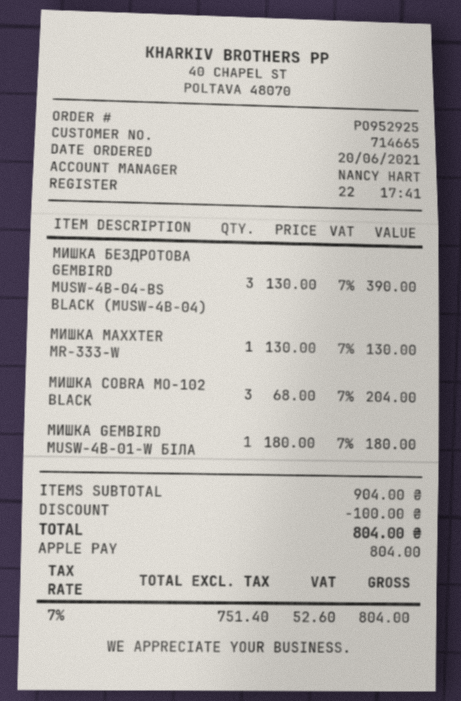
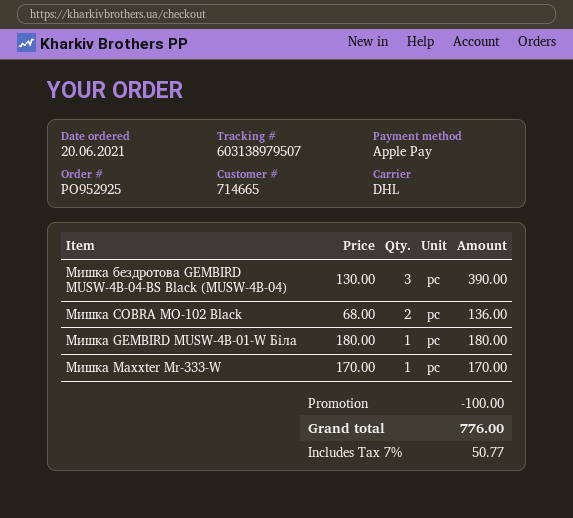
МИШКА MAXXTER MR-333-W: 1 x 130.00 = 130.00 -> 1 x 170.00 = 170.00
МИШКА COBRA MO-102 BLACK: 3 x 68.00 = 204.00 -> 2 x 68.00 = 136.00
tax: 7% = 52.60 -> 7% = 50.77
total: 804.00 -> 776.00

